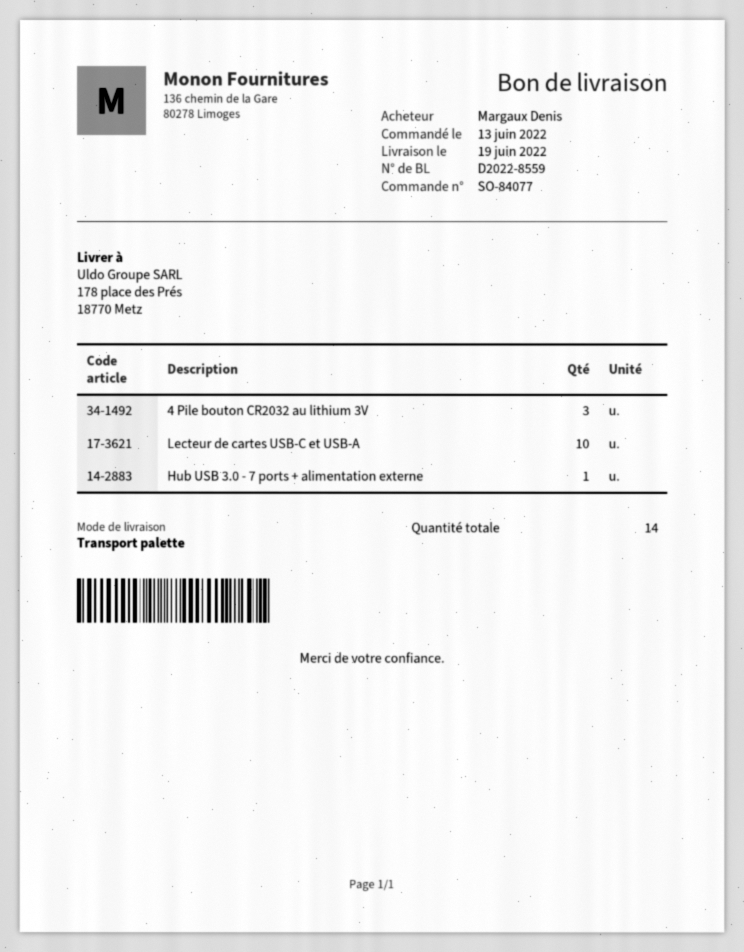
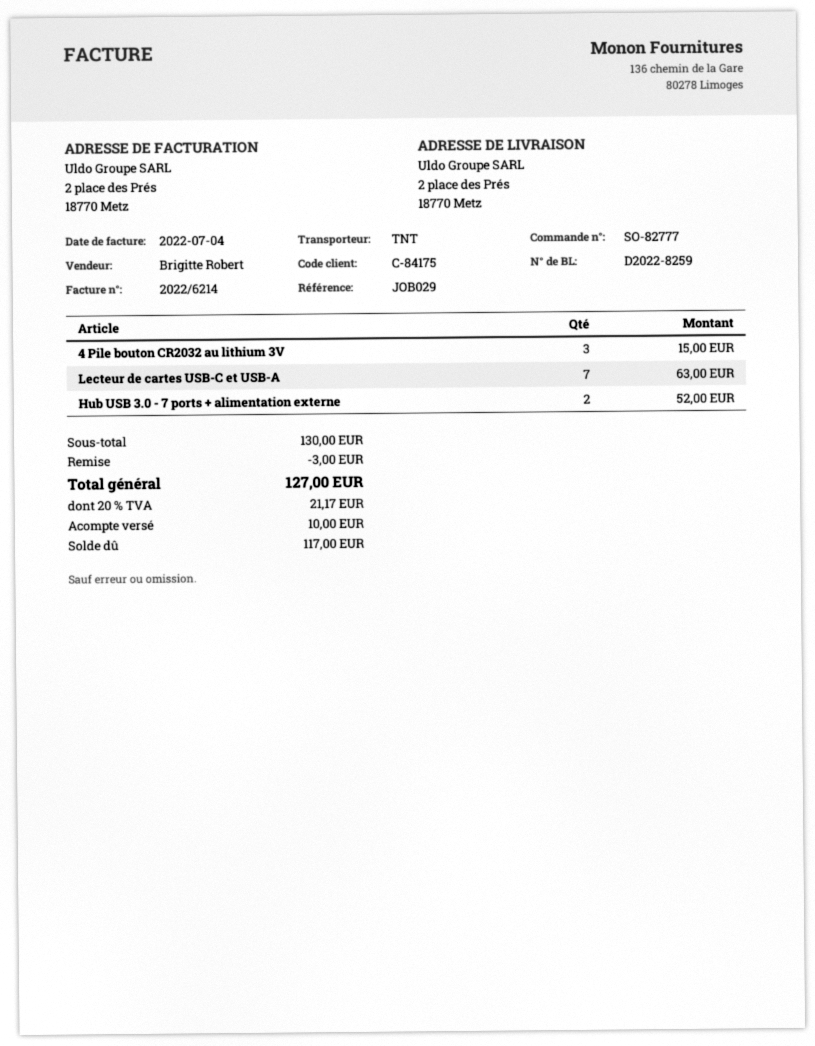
order number: SO-84077 -> SO-82777
delivery note number: D2022-8559 -> D2022-8259
shipping method: pallet freight -> TNT
ship to: 178 place des Prés, 18770 Metz -> 2 place des Prés, 18770 Metz
Lecteur de cartes USB-C et USB-A: 10 -> 7
Hub USB 3.0 - 7 ports + alimentation externe: 1 -> 2

